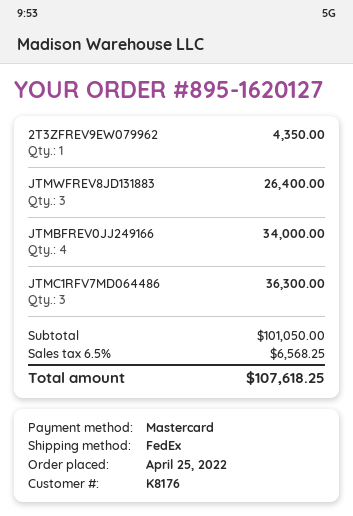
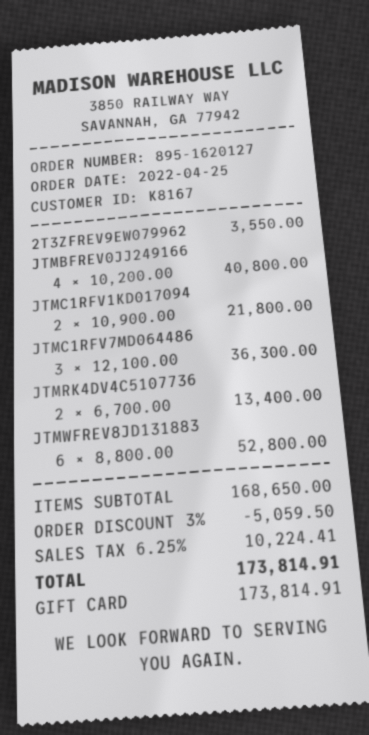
customer number: K8176 -> K8167
payment method: Mastercard -> gift card
2T3ZFREV9EW079962: 1 for 4350.00 -> 1 for 3550.00
JTMWFREV8JD131883: 3 for 26400.00 -> 6 for 52800.00
JTMBFREV0JJ249166: 4 for 34000.00 -> 4 for 40800.00
JTMC1RFV1KD017094: none -> 2 for 21800.00
JTMRK4DV4C5107736: none -> 2 for 13400.00
subtotal: 101050.00 -> 168650.00
discount: none -> 3% = 5059.50
tax: 6.5% = 6568.25 -> 6.25% = 10224.41
total: 107618.25 -> 173814.91

